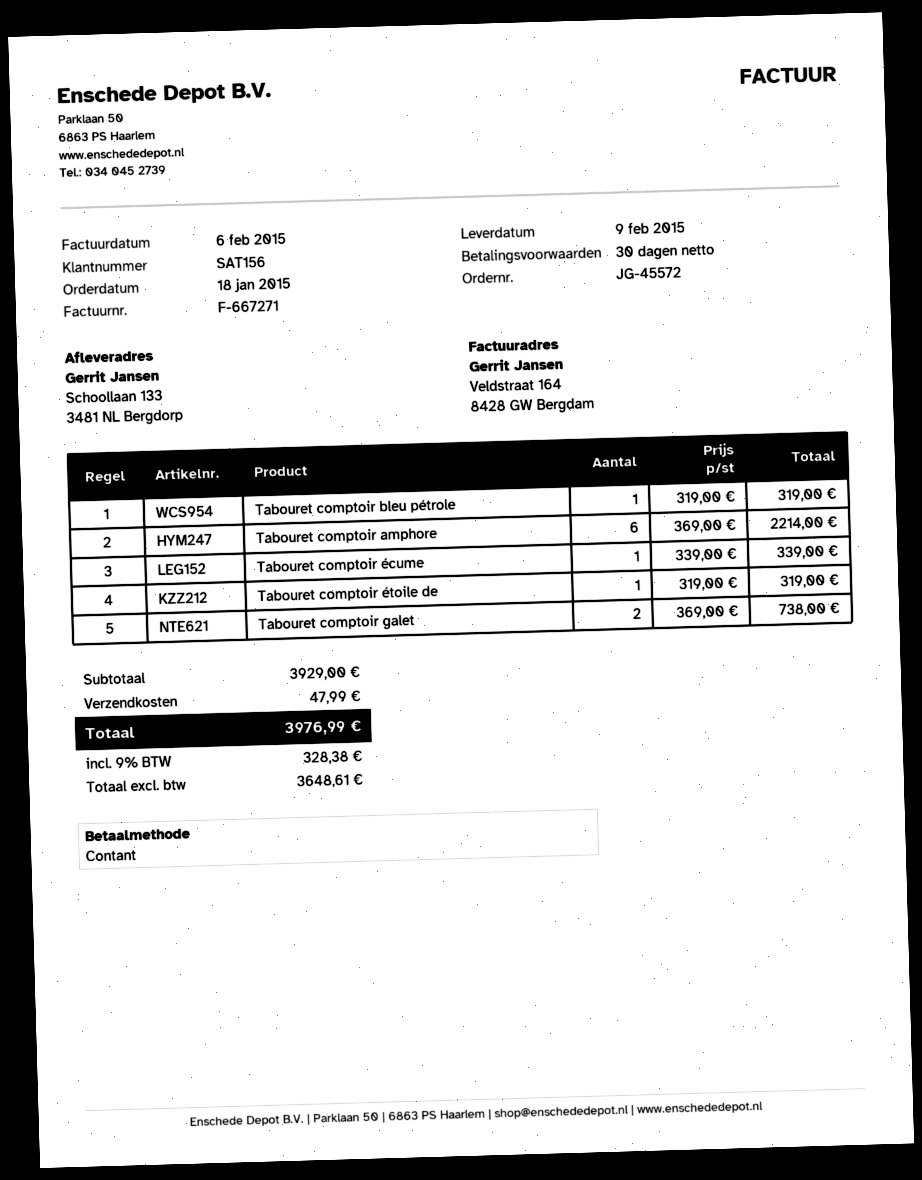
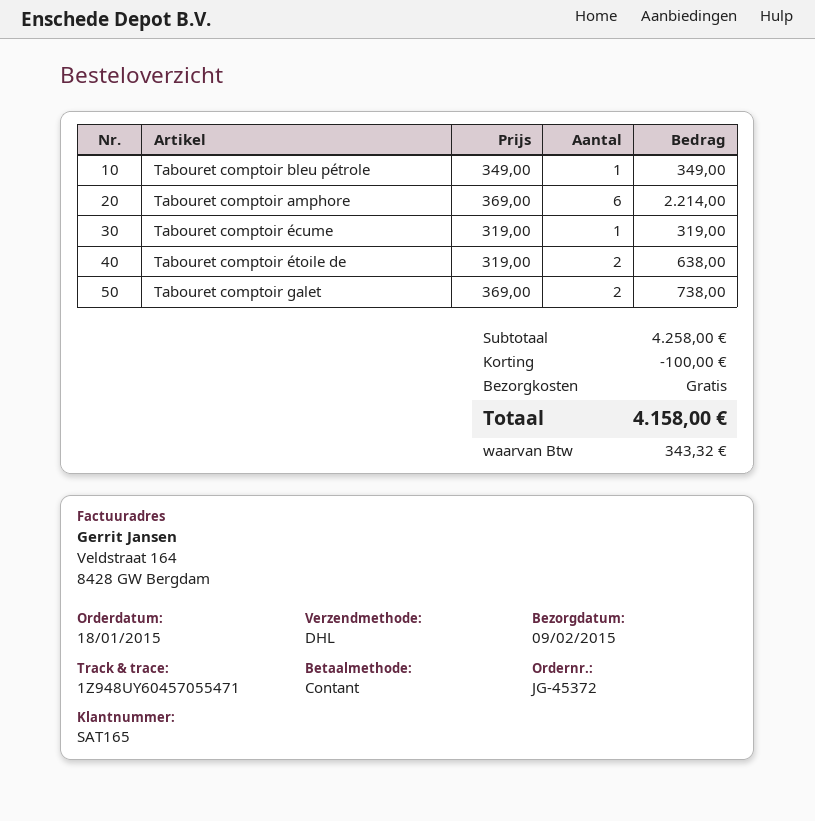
order number: JG-45572 -> JG-45372
customer number: SAT156 -> SAT165
Tabouret comptoir bleu pétrole: 1 x 319.00 = 319.00 -> 1 x 349.00 = 349.00
Tabouret comptoir écume: 1 x 339.00 = 339.00 -> 1 x 319.00 = 319.00
Tabouret comptoir étoile de: 1 x 319.00 = 319.00 -> 2 x 319.00 = 638.00
subtotal: 3929.00 -> 4258.00
discount: none -> 100.00
shipping: 47.99 -> 0.00
tax: 328.38 -> 343.32
total: 3976.99 -> 4158.00

